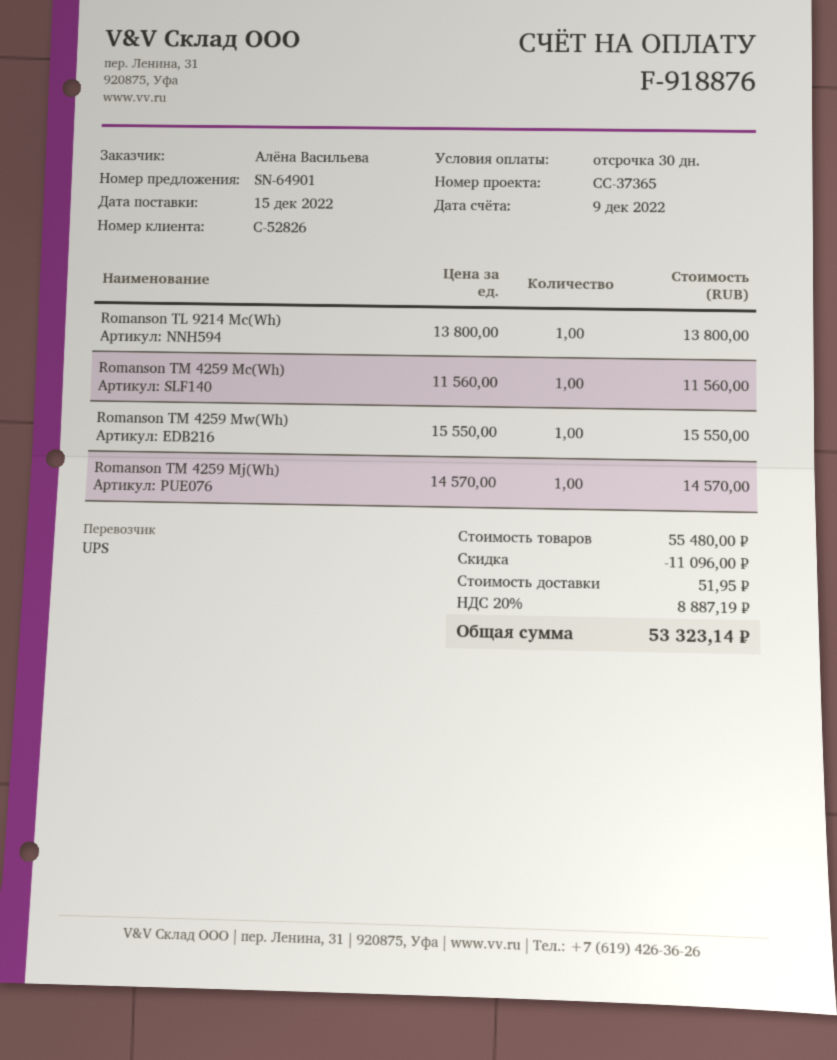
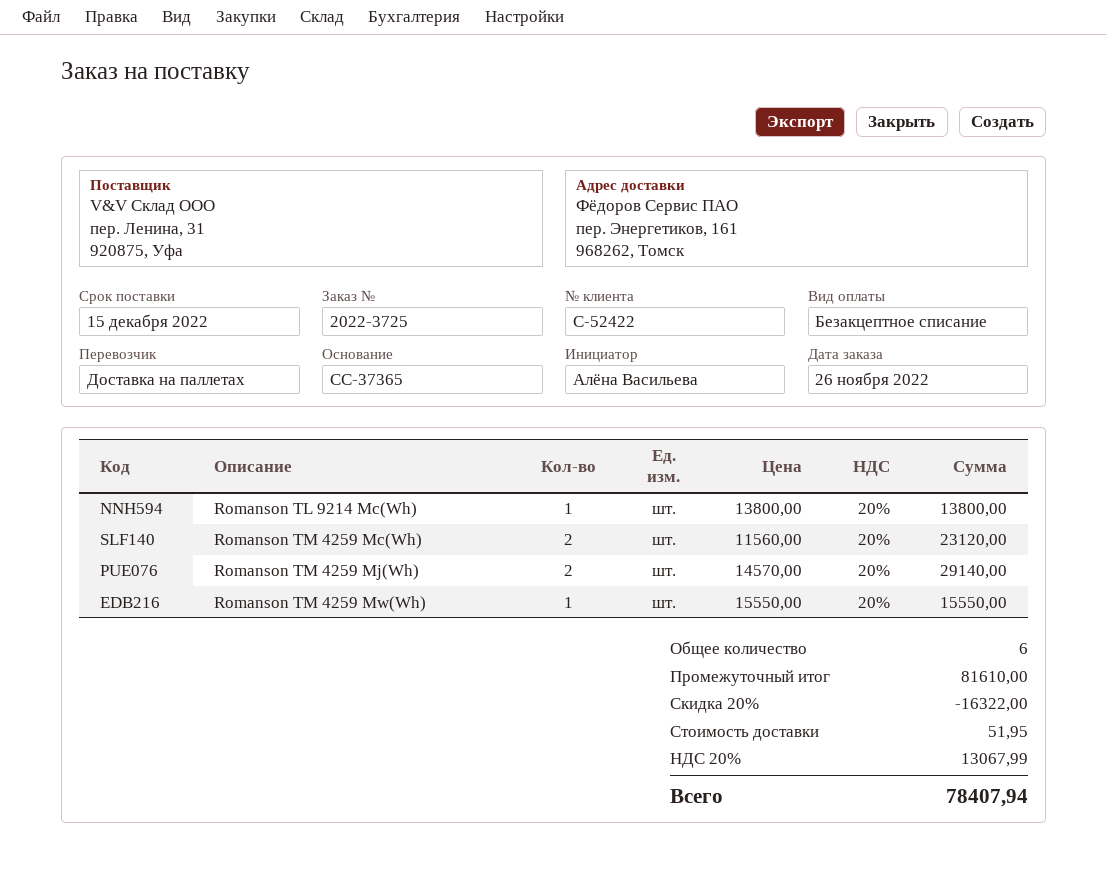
customer number: C-52826 -> C-52422
shipping method: UPS -> pallet freight
Romanson TM 4259 Mc(Wh): 1 x 11560.00 = 11560.00 -> 2 x 11560.00 = 23120.00
Romanson TM 4259 Mj(Wh): 1 x 14570.00 = 14570.00 -> 2 x 14570.00 = 29140.00
subtotal: 55480.00 -> 81610.00
discount: 11096.00 -> 16322.00
tax: 20% = 8887.19 -> 20% = 13067.99
total: 53323.14 -> 78407.94

